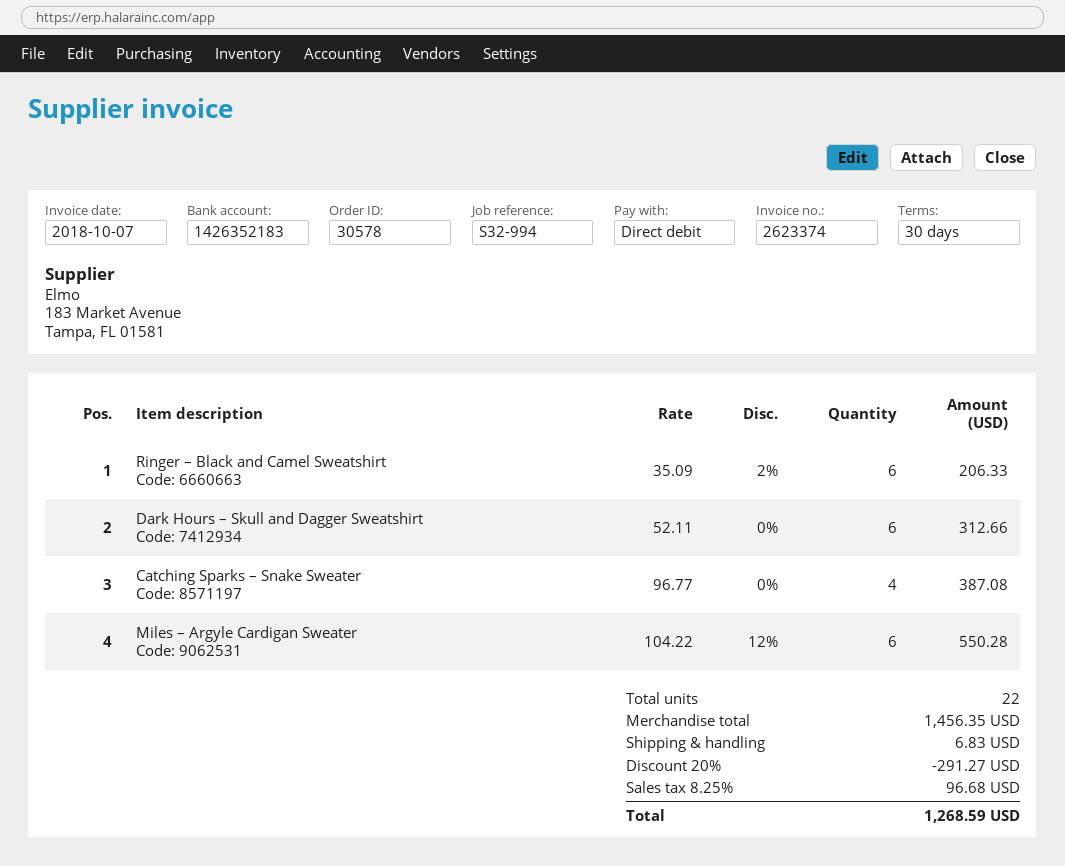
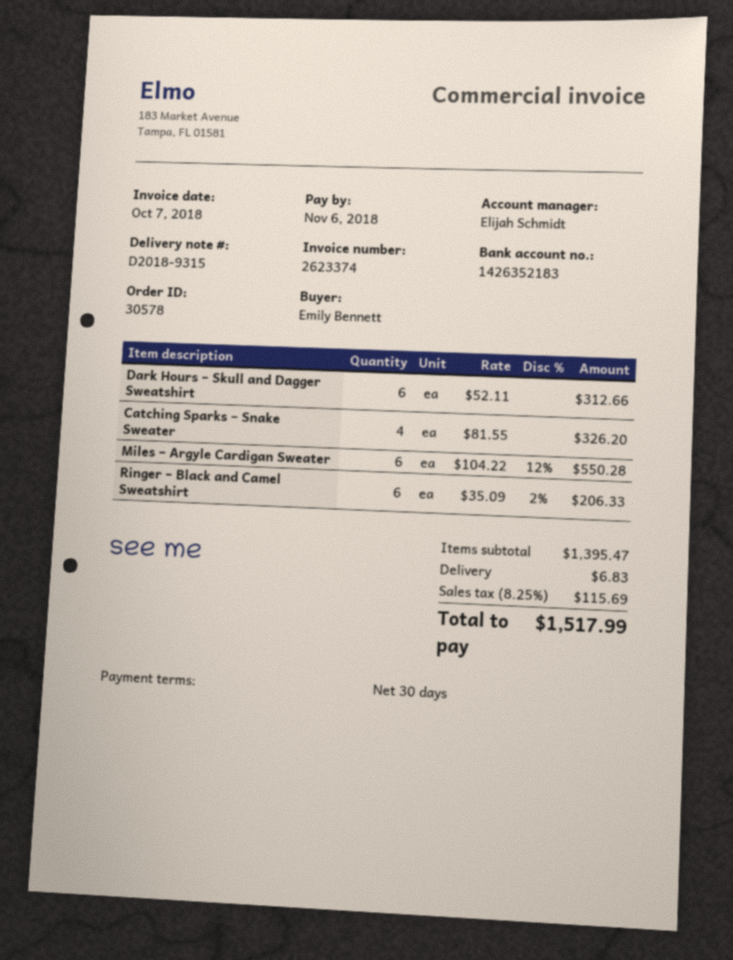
Catching Sparks – Snake Sweater: 4 x 96.77 = 387.08 -> 4 x 81.55 = 326.20
subtotal: 1456.35 -> 1395.47
discount: 20% = 291.27 -> none
tax: 8.25% = 96.68 -> 8.25% = 115.69
total: 1268.59 -> 1517.99

